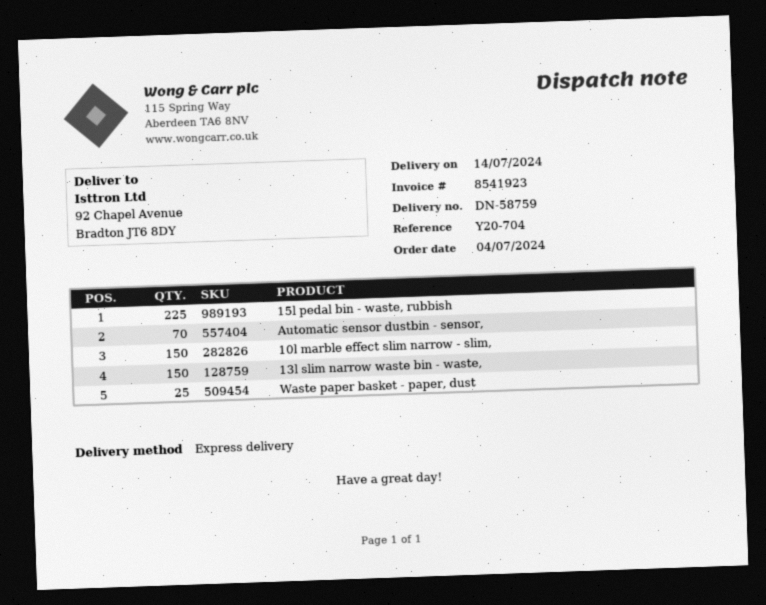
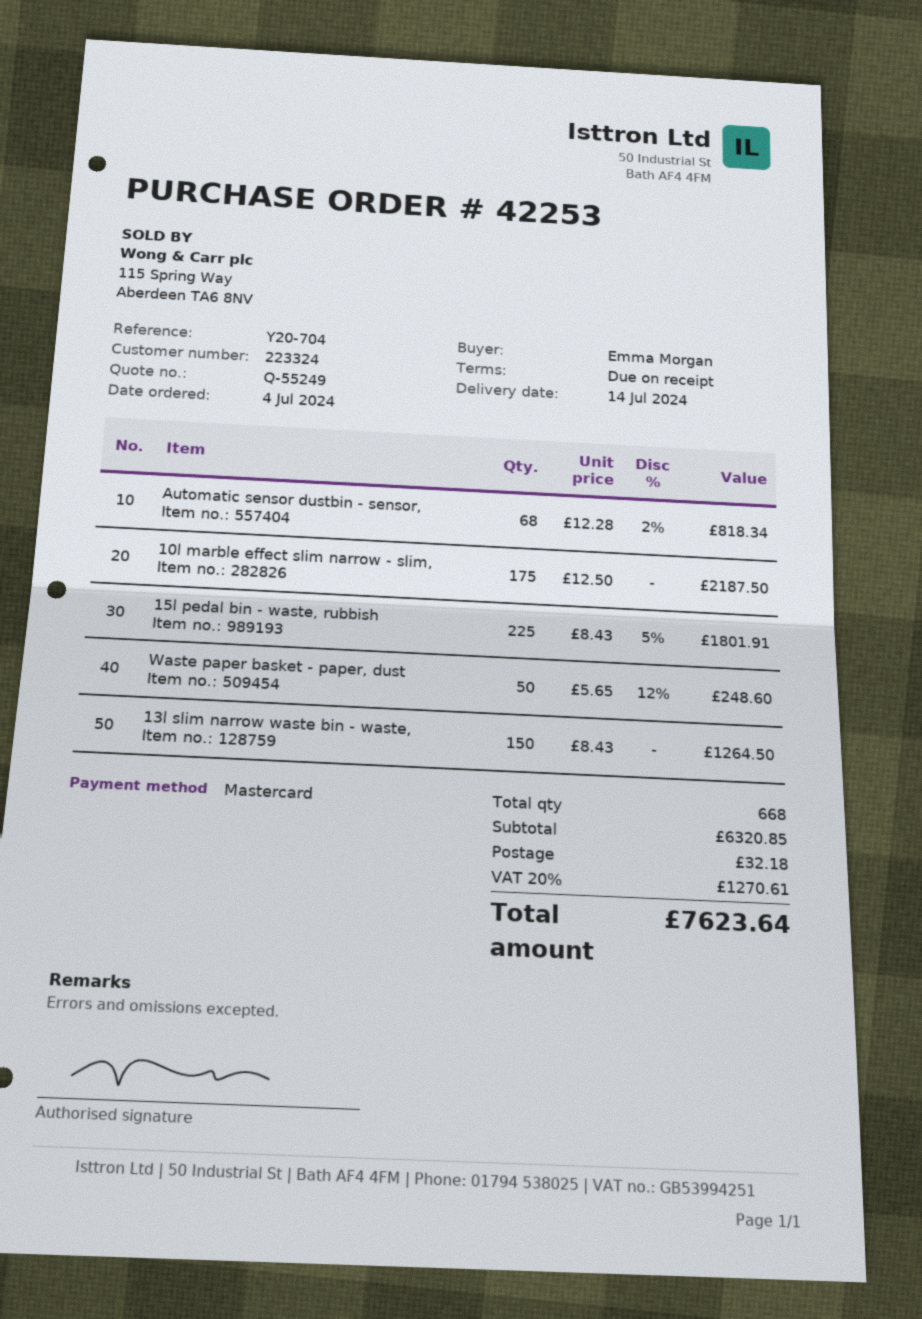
Automatic sensor dustbin - sensor,: 70 -> 68
10l marble effect slim narrow - slim,: 150 -> 175
Waste paper basket - paper, dust: 25 -> 50

